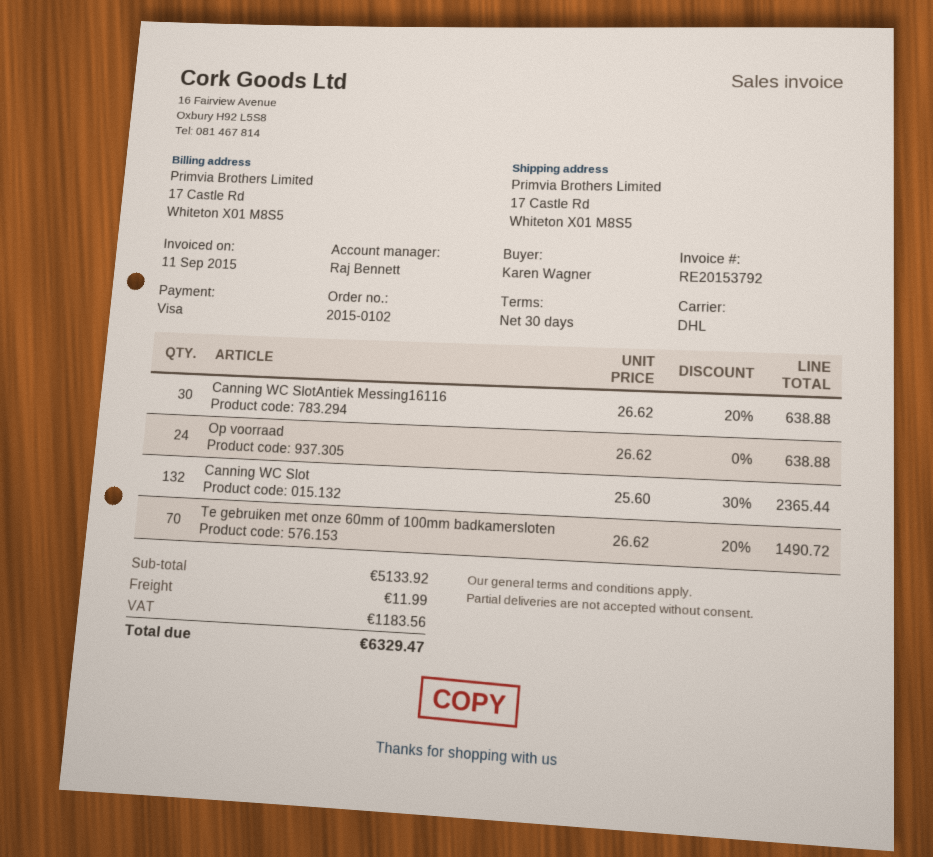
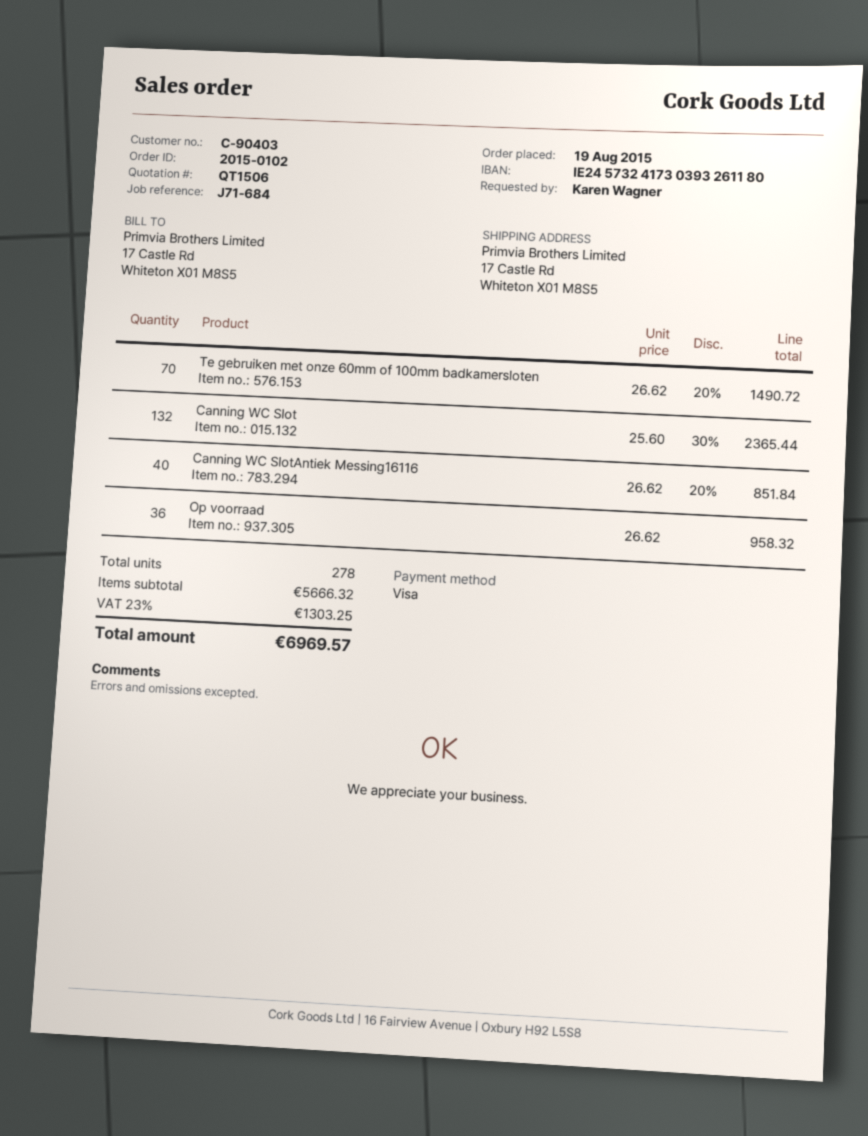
Canning WC SlotAntiek Messing16116: 30 x 26.62 - 20% = 638.88 -> 40 x 26.62 - 20% = 851.84
Op voorraad: 24 x 26.62 = 638.88 -> 36 x 26.62 = 958.32
subtotal: 5133.92 -> 5666.32
shipping: 11.99 -> none
tax: 1183.56 -> 1303.25
total: 6329.47 -> 6969.57

